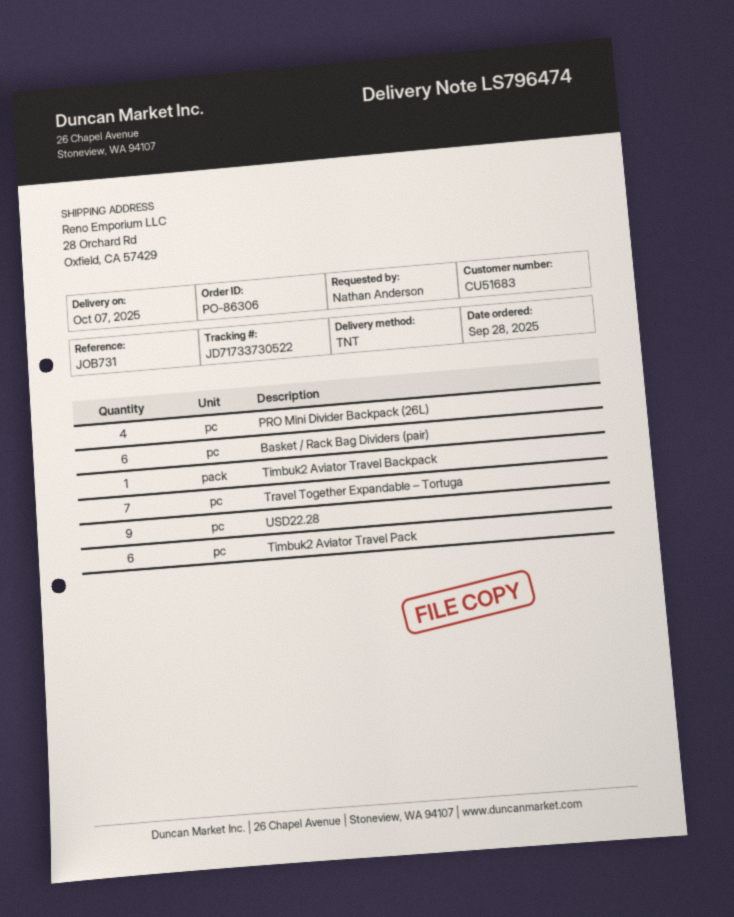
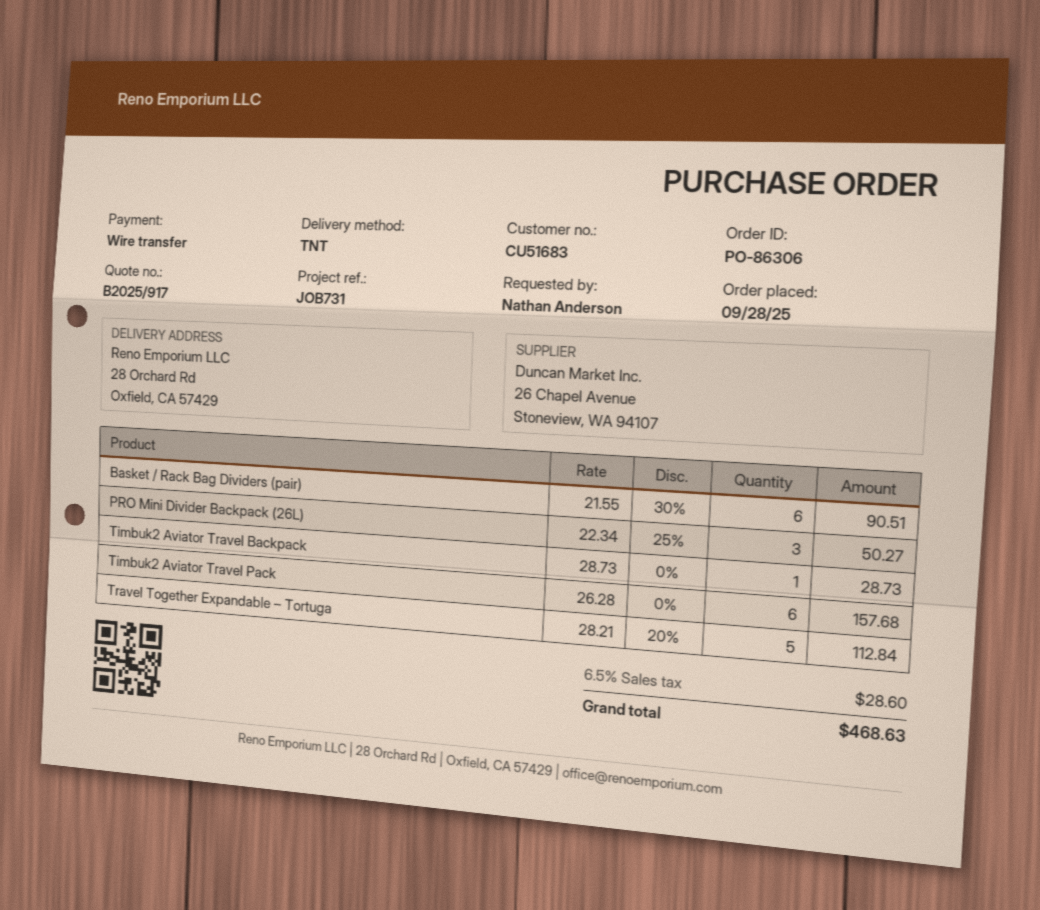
PRO Mini Divider Backpack (26L): 4 -> 3
Travel Together Expandable – Tortuga: 7 -> 5
USD22.28: 9 -> none

